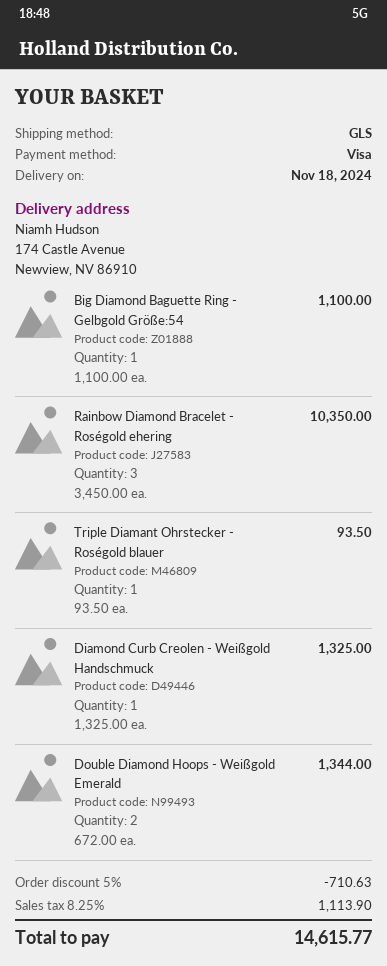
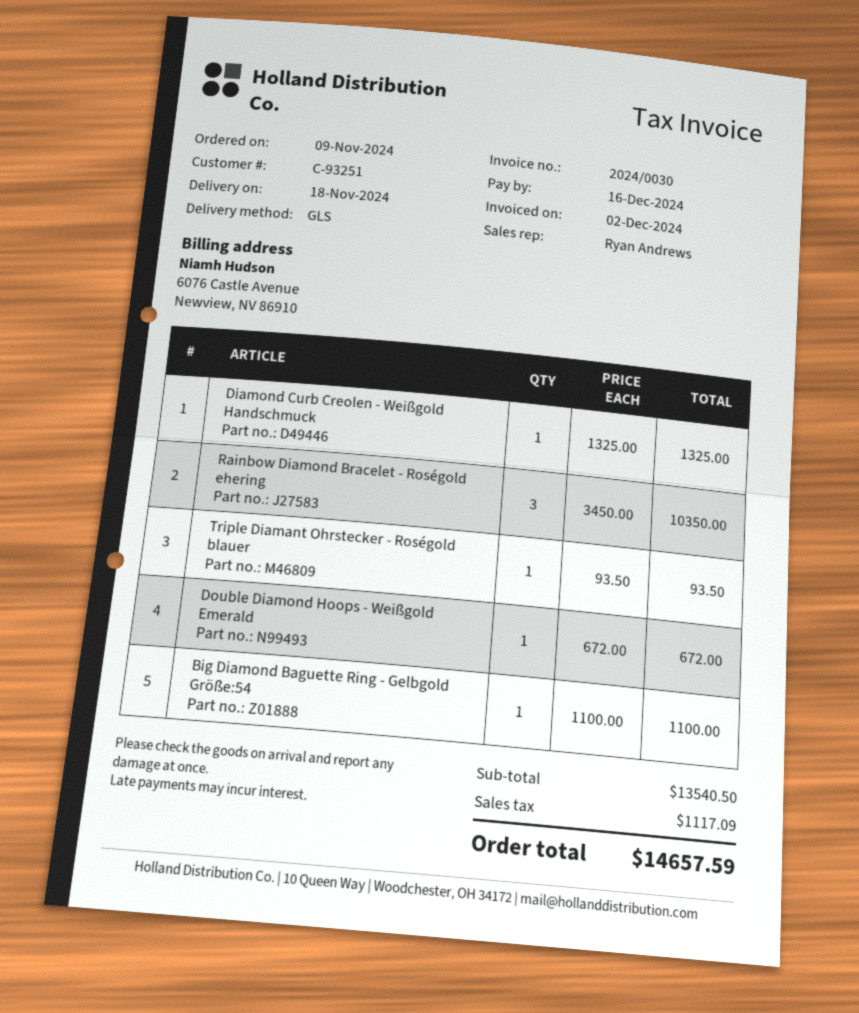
Double Diamond Hoops - Weißgold Emerald: 2 x 672.00 = 1344.00 -> 1 x 672.00 = 672.00
discount: 5% = 710.63 -> none
tax: 1113.90 -> 1117.09
total: 14615.77 -> 14657.59

